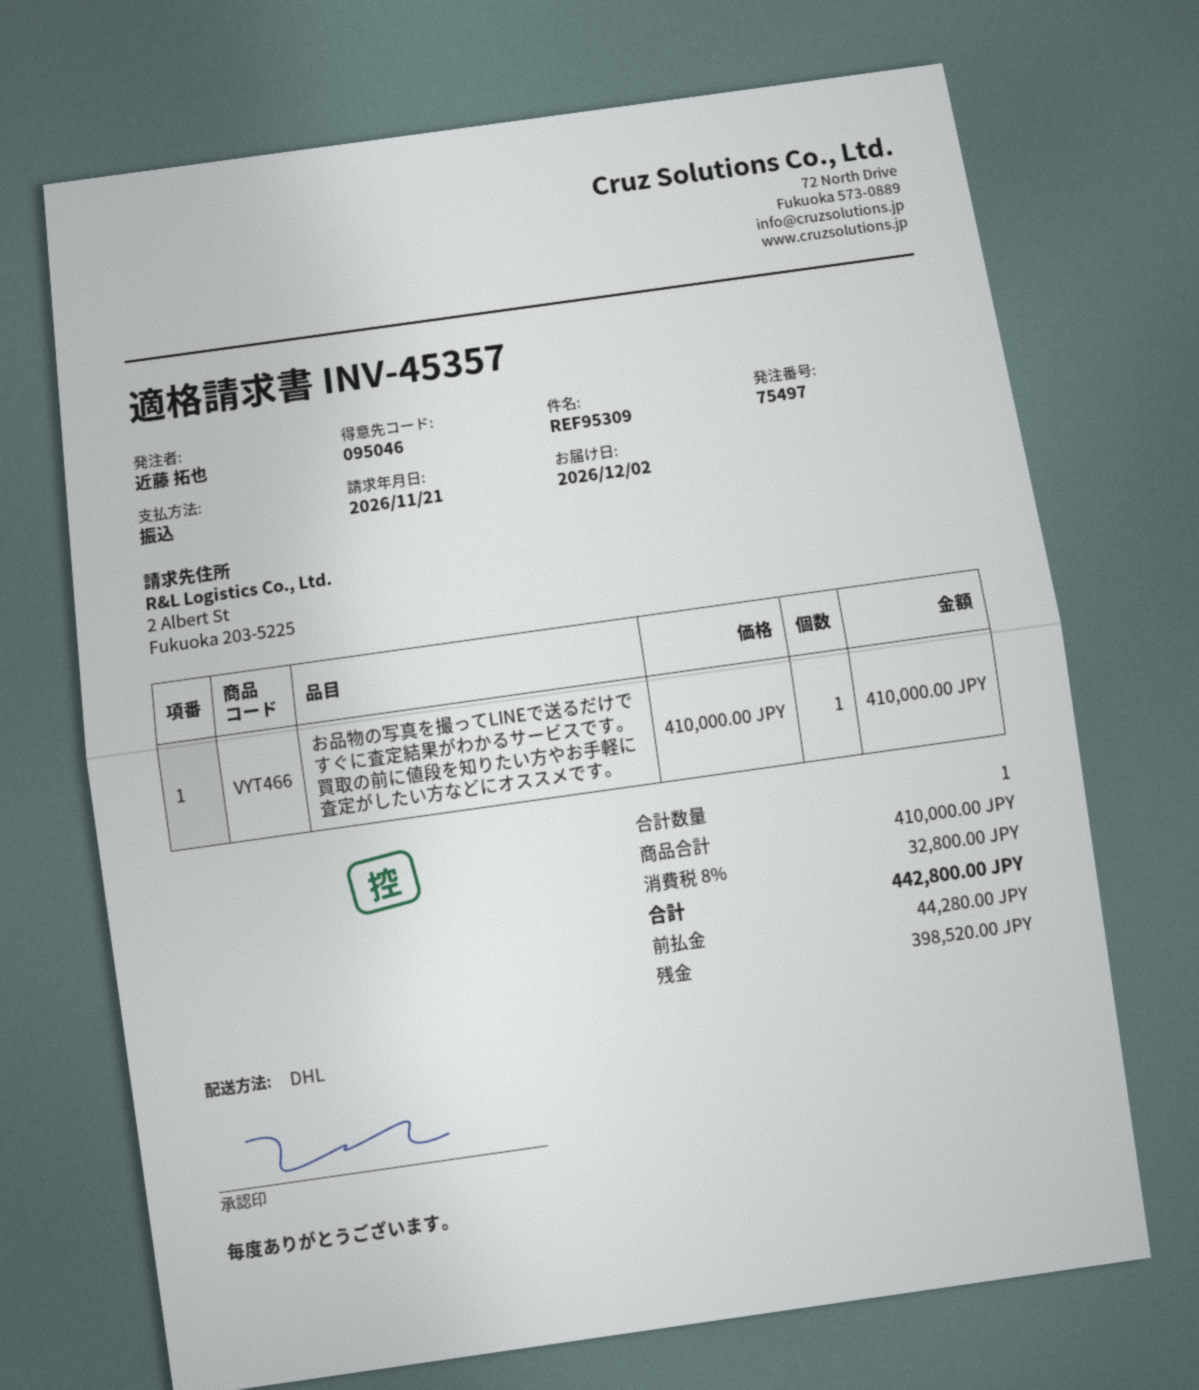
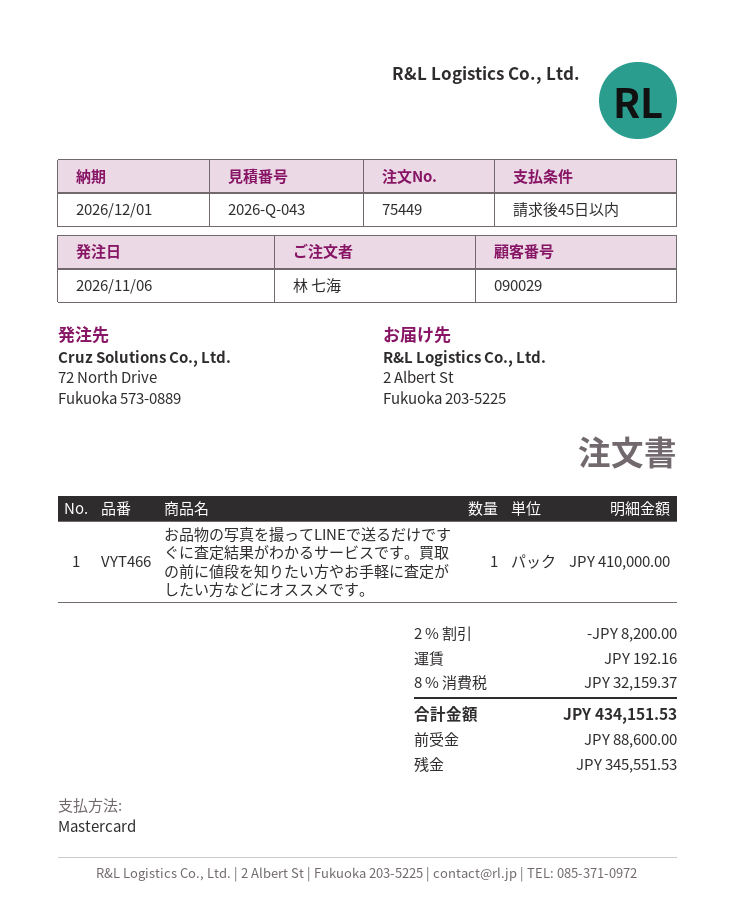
order number: 75497 -> 75449
delivery date: 2026-12-02 -> 2026-12-01
customer number: 095046 -> 090029
ordered by: 近藤 拓也 -> 林 七海
payment method: bank transfer -> Mastercard
discount: none -> 2% = 8200.00
shipping: none -> 192.16
tax: 8% = 32800.00 -> 8% = 32159.37
total: 442800.00 -> 434151.53
deposit: 44280.00 -> 88600.00
balance: 398520.00 -> 345551.53

